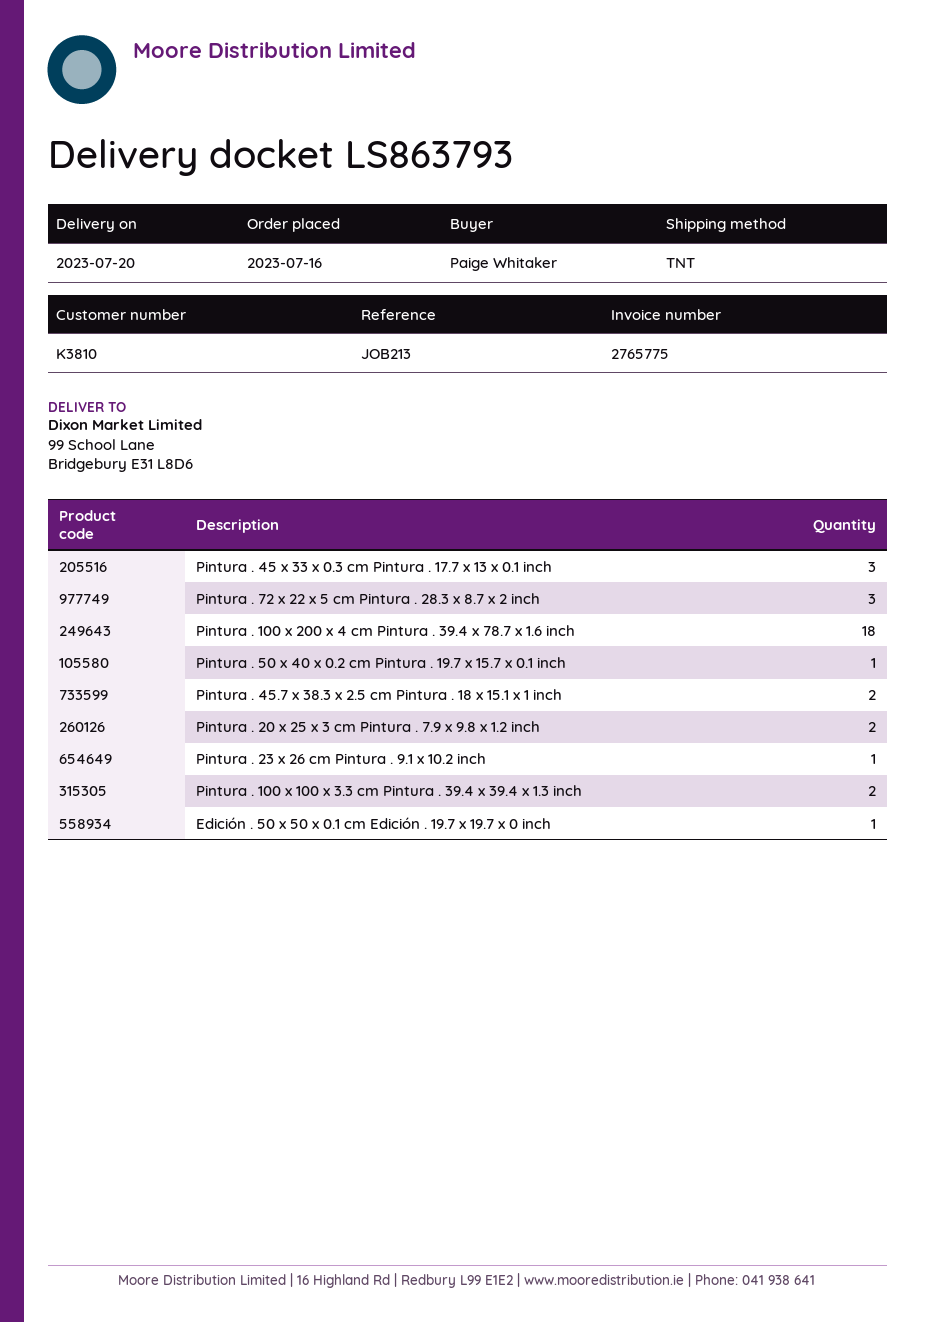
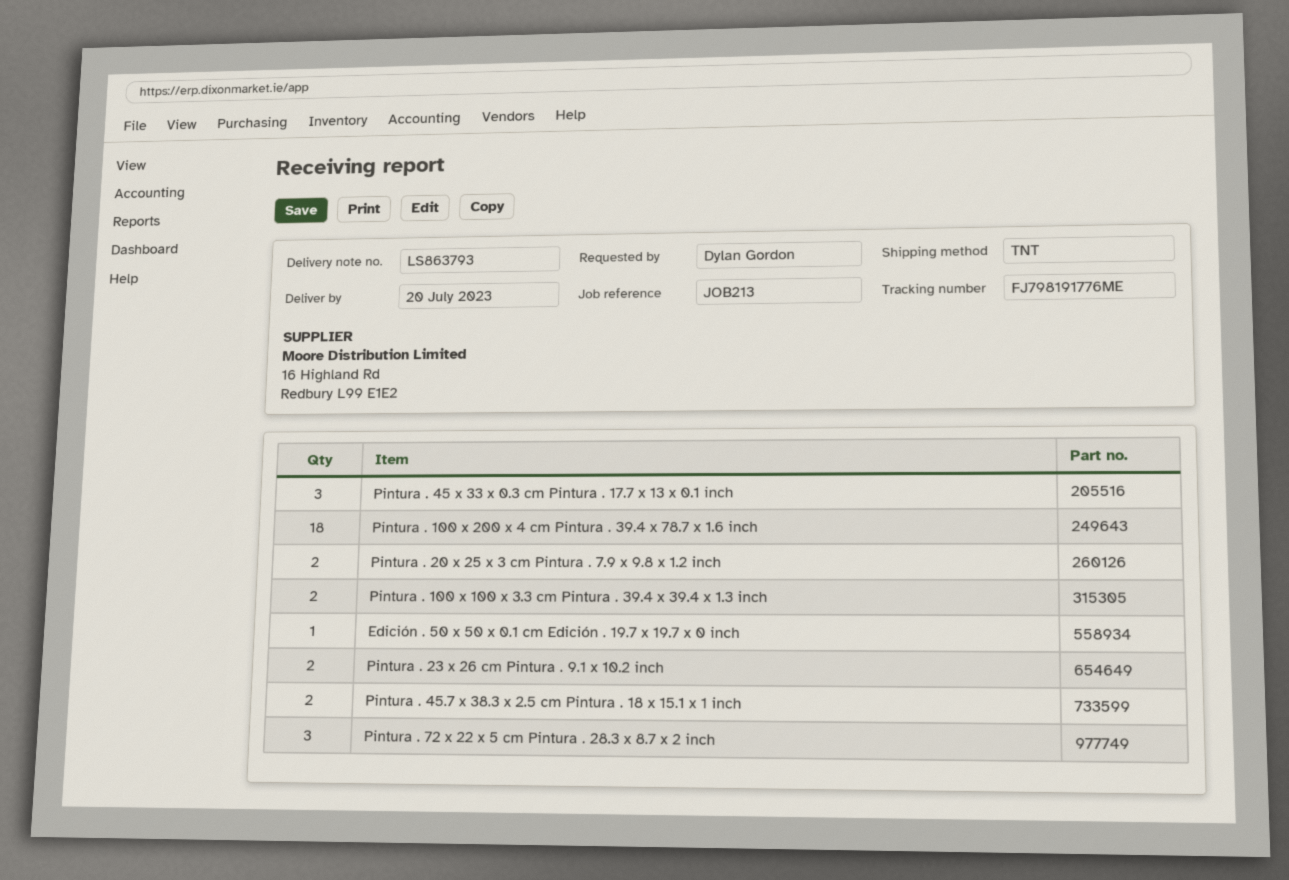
ordered by: Paige Whitaker -> Dylan Gordon
Pintura . 50 x 40 x 0.2 cm Pintura . 19.7 x 15.7 x 0.1 inch: 1 -> none
Pintura . 23 x 26 cm Pintura . 9.1 x 10.2 inch: 1 -> 2

